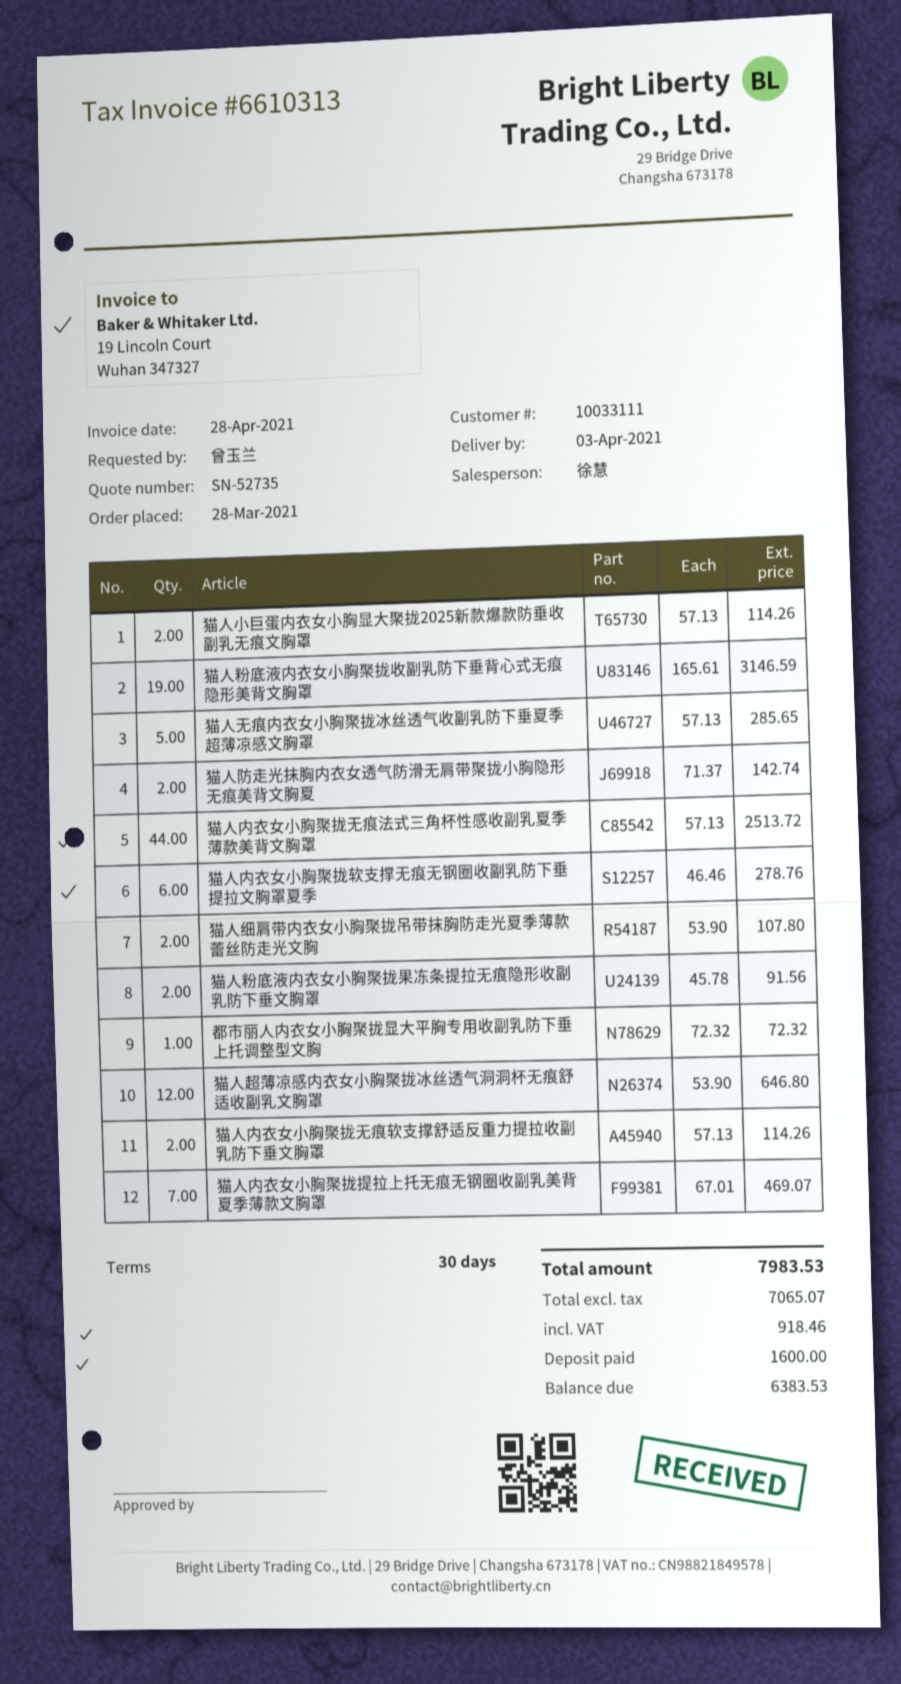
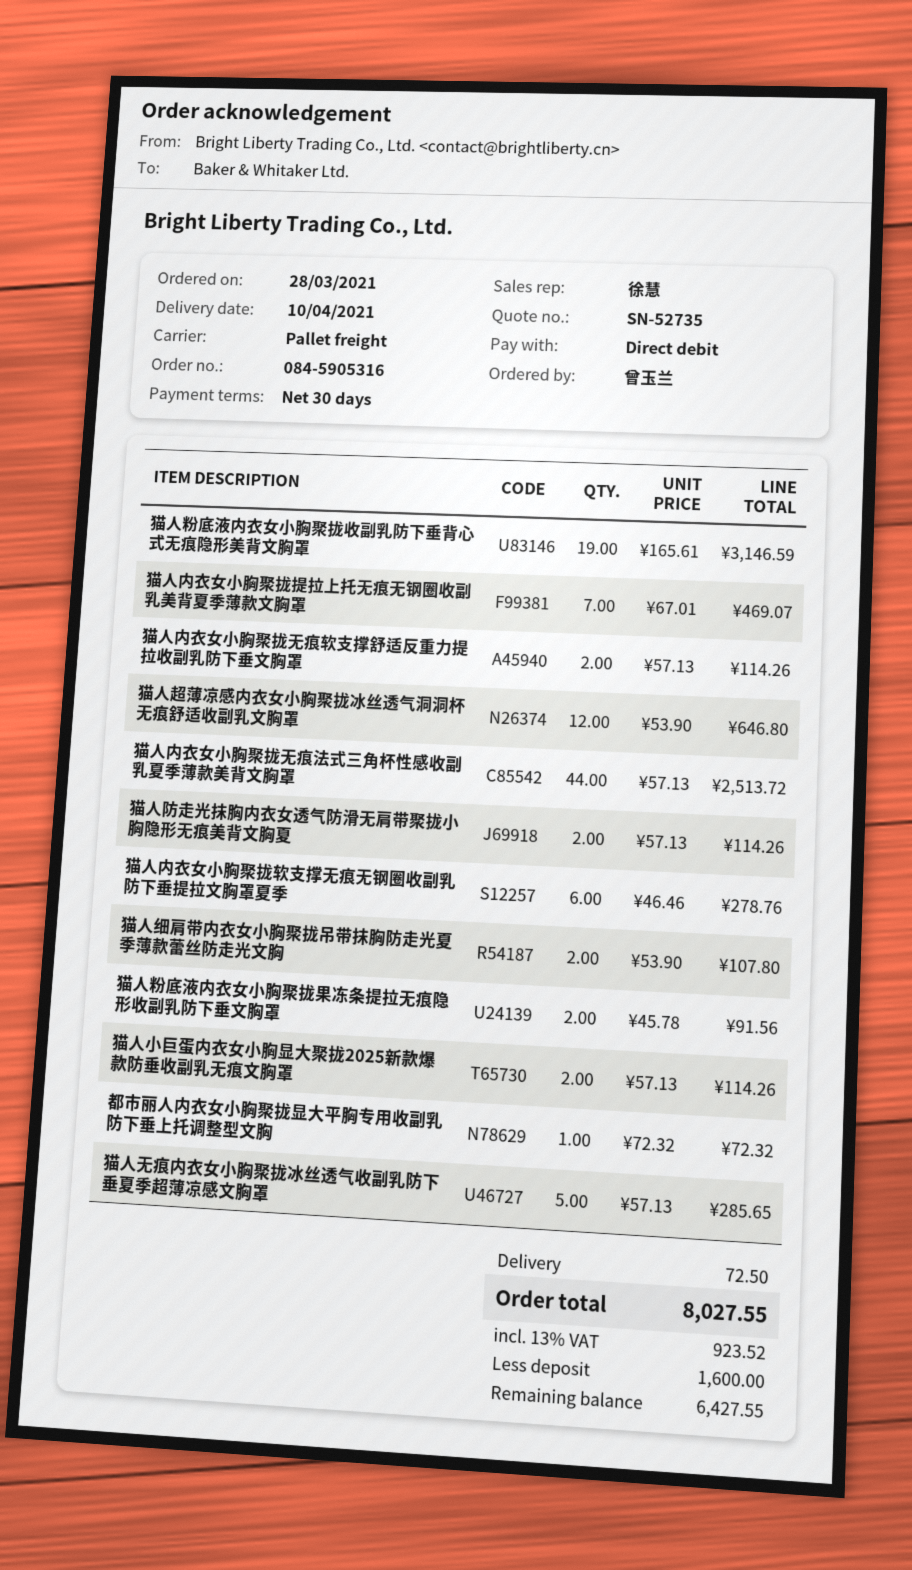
delivery date: 2021-04-03 -> 2021-04-10
猫人防走光抹胸内衣女透气防滑无肩带聚拢小胸隐形无痕美背文胸夏: 2 x 71.37 = 142.74 -> 2 x 57.13 = 114.26
shipping: none -> 72.50
tax: 918.46 -> 923.52
total: 7983.53 -> 8027.55
balance: 6383.53 -> 6427.55

